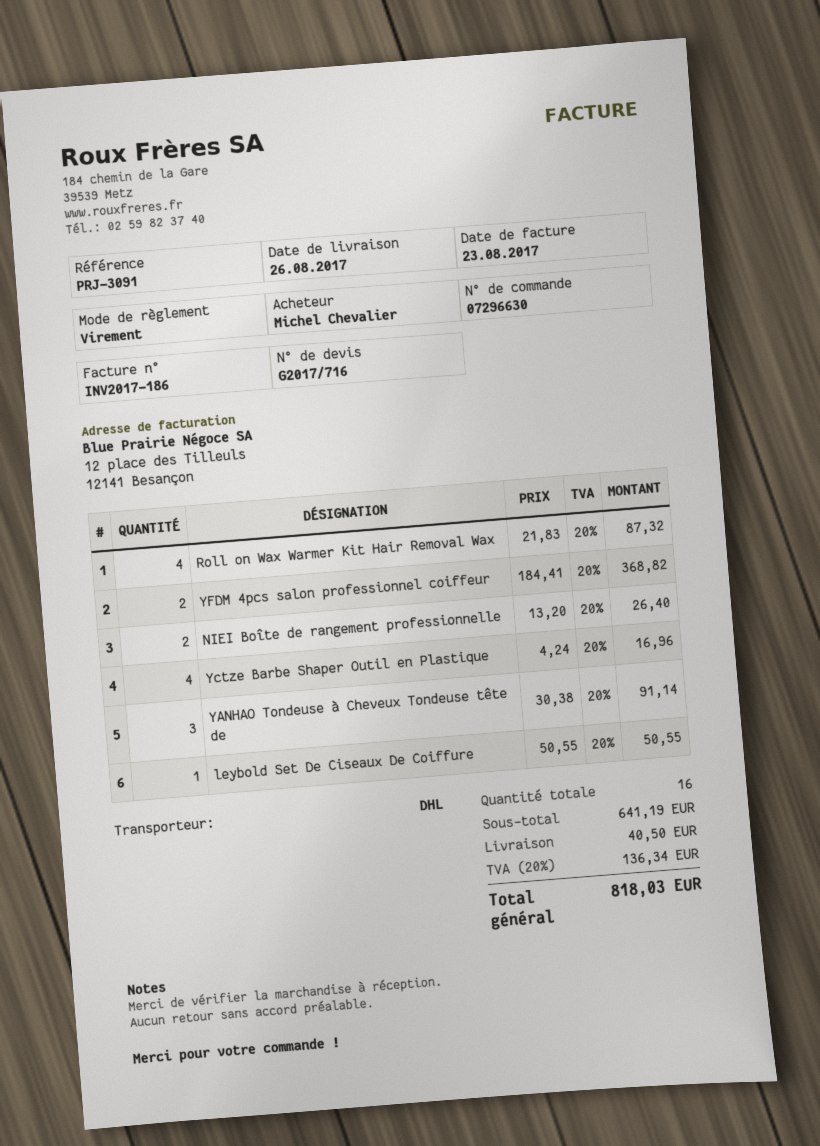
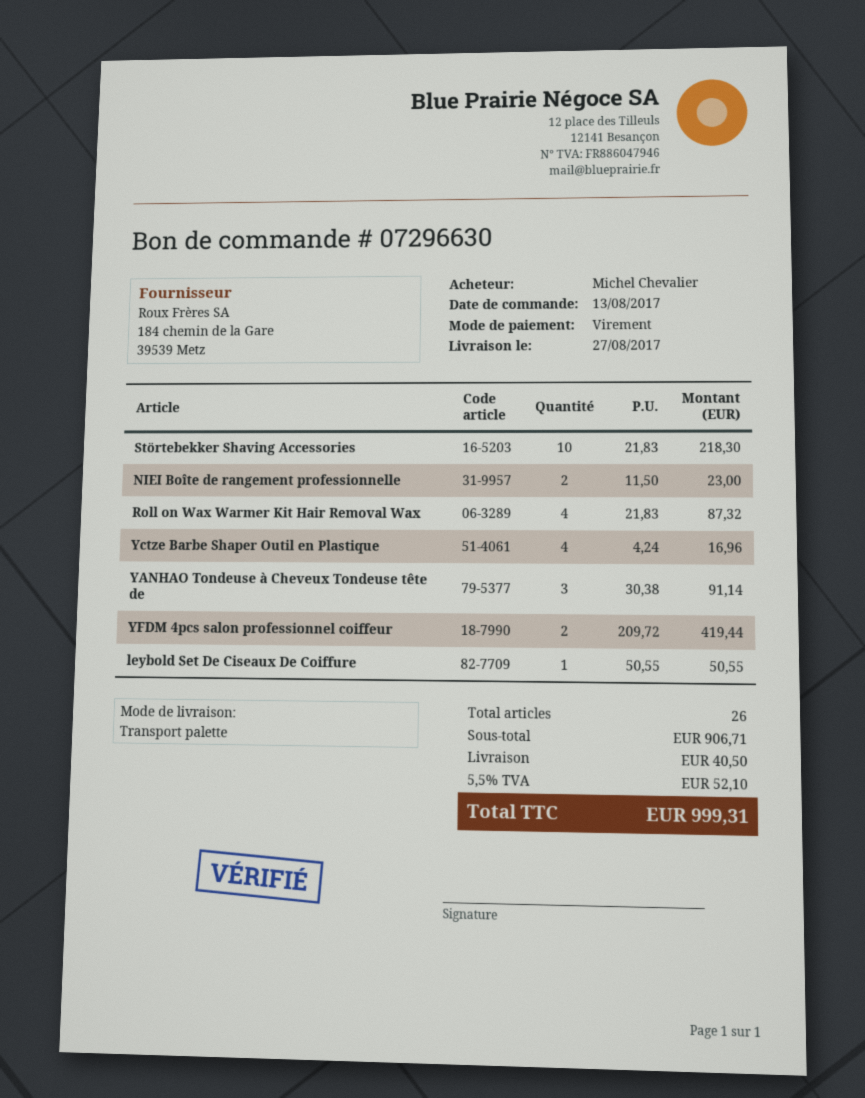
delivery date: 2017-08-26 -> 2017-08-27
shipping method: DHL -> pallet freight
YFDM 4pcs salon professionnel coiffeur: 2 x 184.41 = 368.82 -> 2 x 209.72 = 419.44
NIEI Boîte de rangement professionnelle: 2 x 13.20 = 26.40 -> 2 x 11.50 = 23.00
Störtebekker Shaving Accessories: none -> 10 x 21.83 = 218.30
total quantity: 16 -> 26
subtotal: 641.19 -> 906.71
tax: 20% = 136.34 -> 5.5% = 52.10
total: 818.03 -> 999.31

